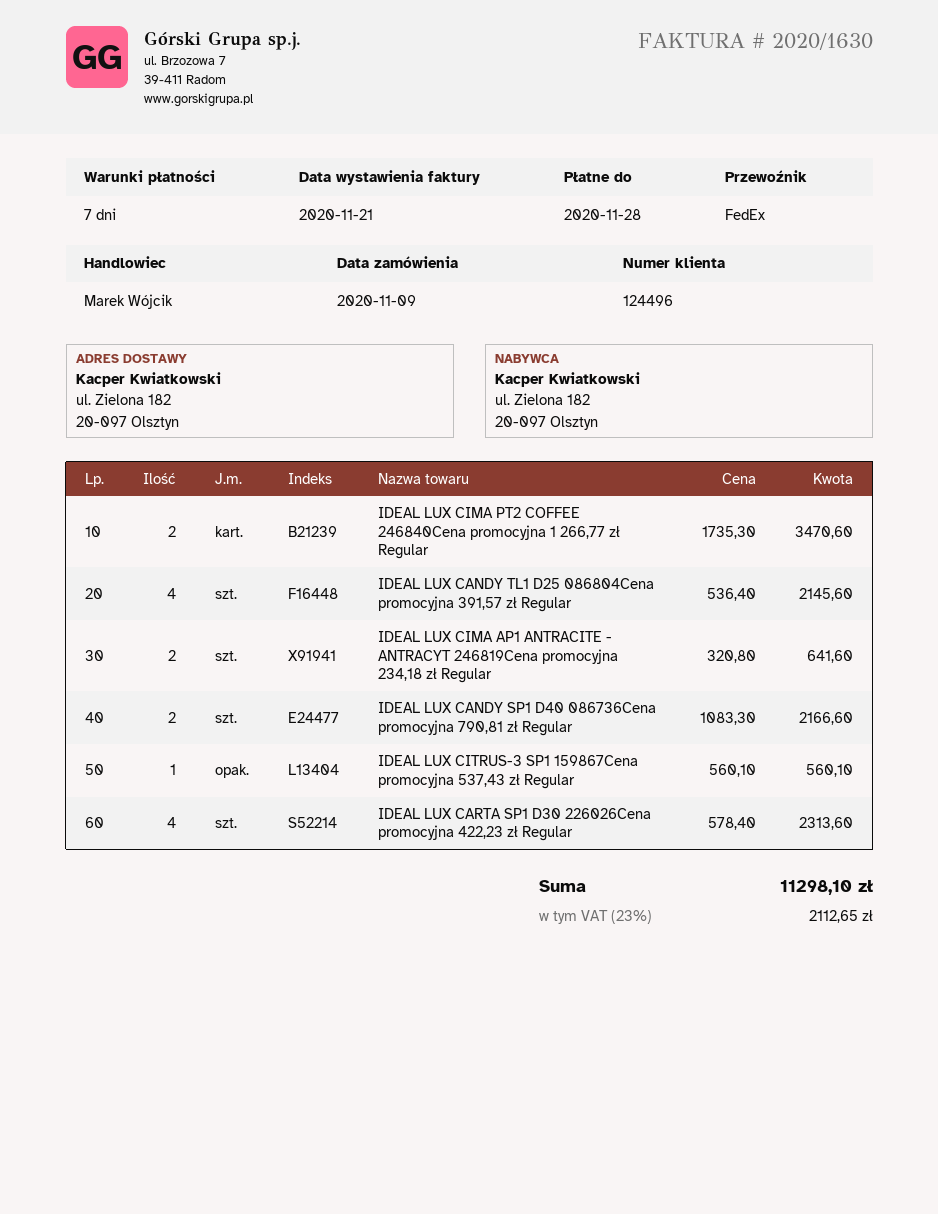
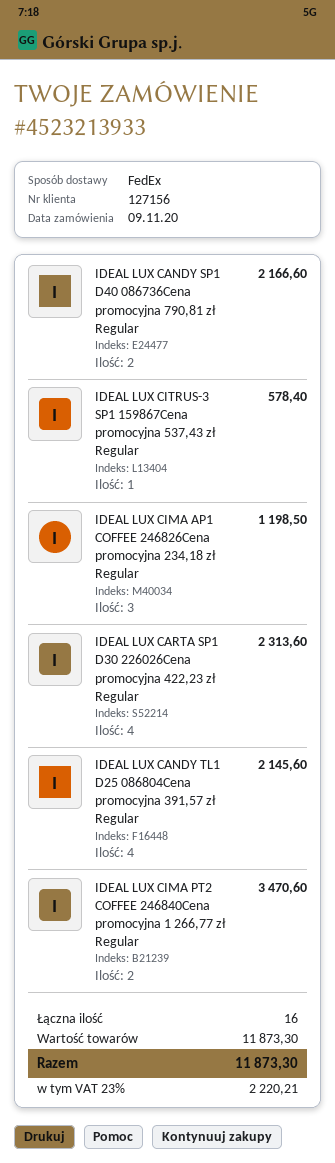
customer number: 124496 -> 127156
IDEAL LUX CIMA AP1 ANTRACITE - ANTRACYT 246819Cena promocyjna 234,18 zł Regular: 2 for 641.60 -> none
IDEAL LUX CITRUS-3 SP1 159867Cena promocyjna 537,43 zł Regular: 1 for 560.10 -> 1 for 578.40
IDEAL LUX CIMA AP1 COFFEE 246826Cena promocyjna 234,18 zł Regular: none -> 3 for 1198.50
tax: 23% = 2112.65 -> 23% = 2220.21
total: 11298.10 -> 11873.30

